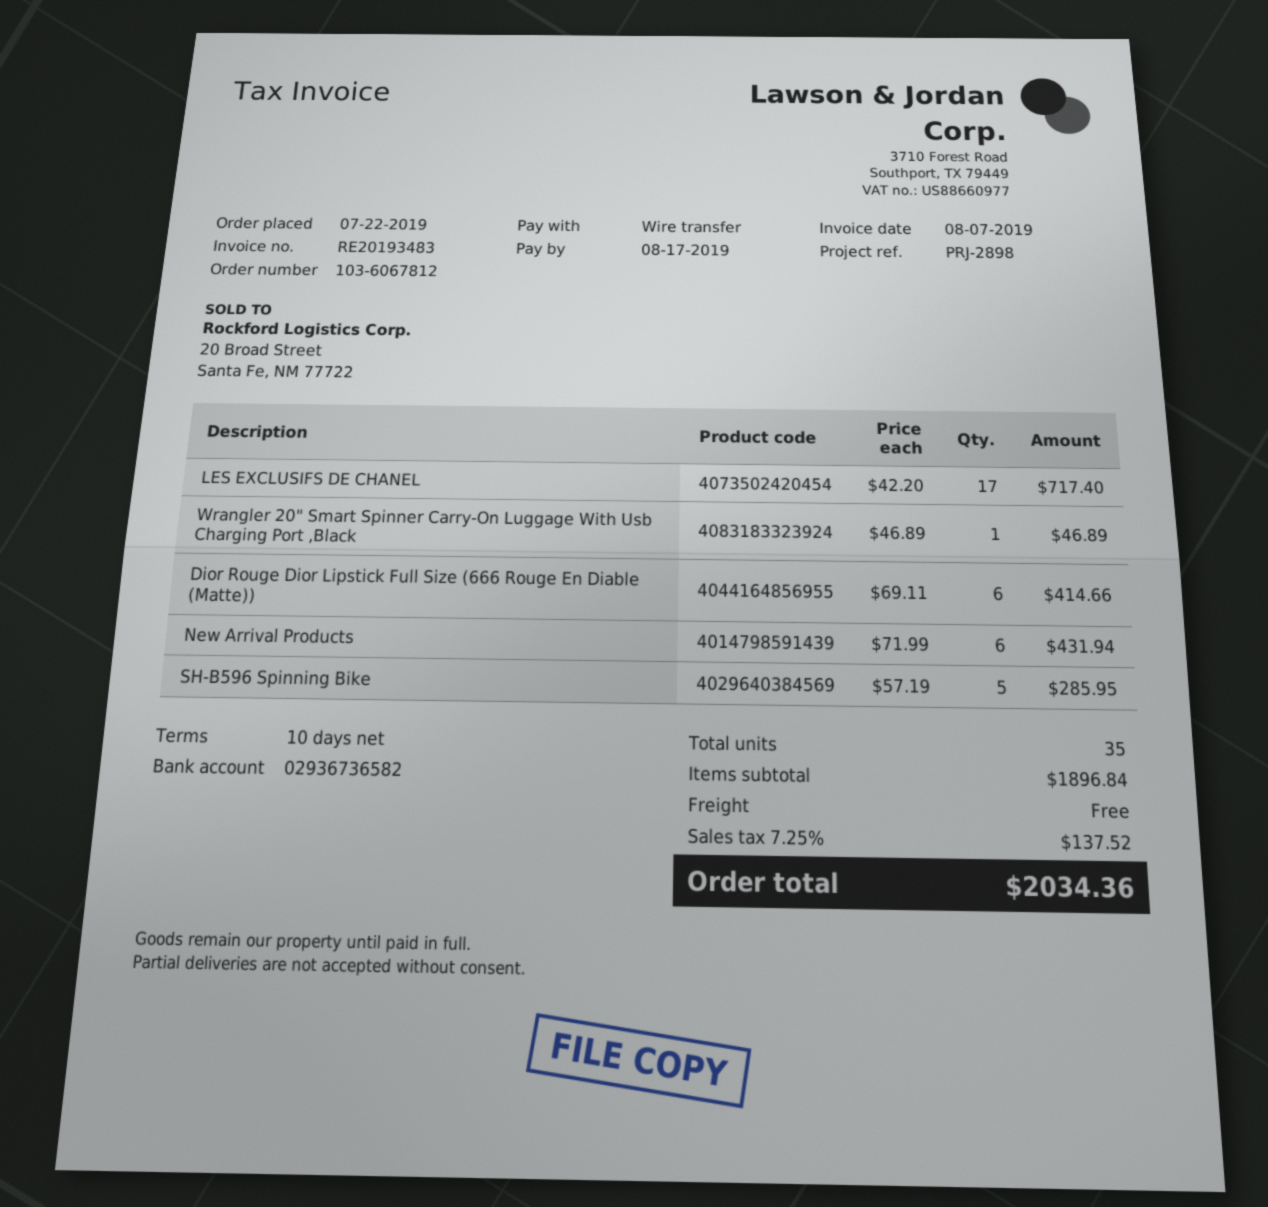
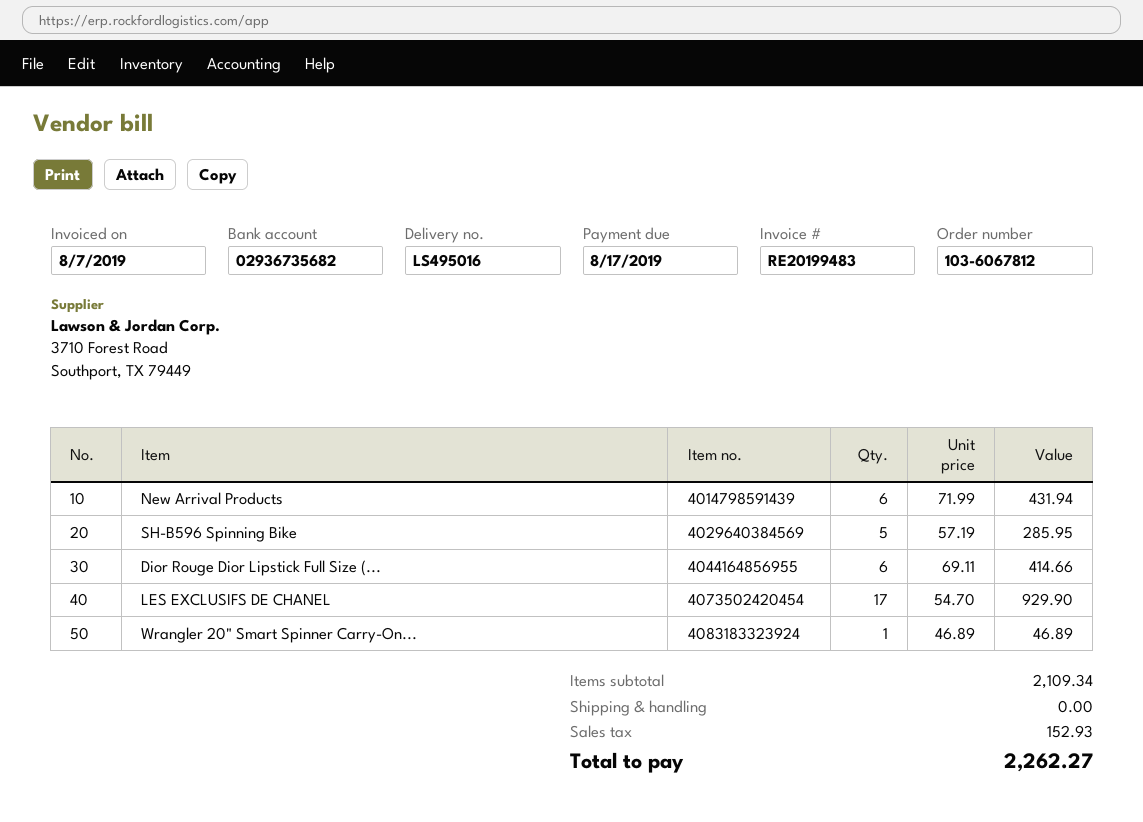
invoice number: RE20193483 -> RE20199483
bank account: 02936736582 -> 02936735682
LES EXCLUSIFS DE CHANEL: 17 x 42.20 = 717.40 -> 17 x 54.70 = 929.90
subtotal: 1896.84 -> 2109.34
tax: 137.52 -> 152.93
total: 2034.36 -> 2262.27

